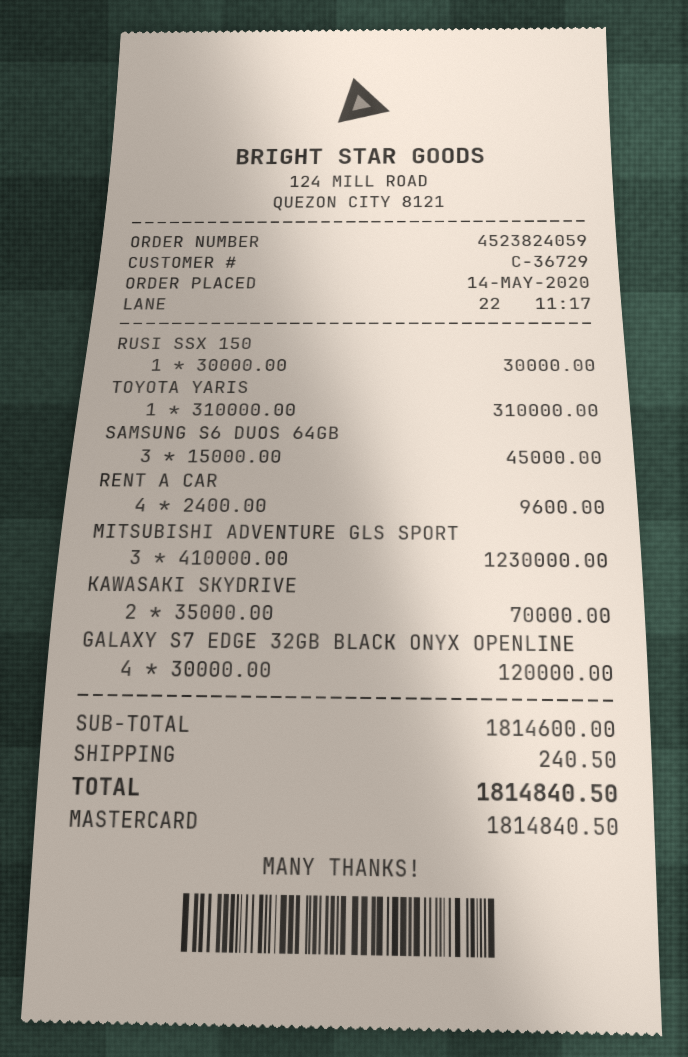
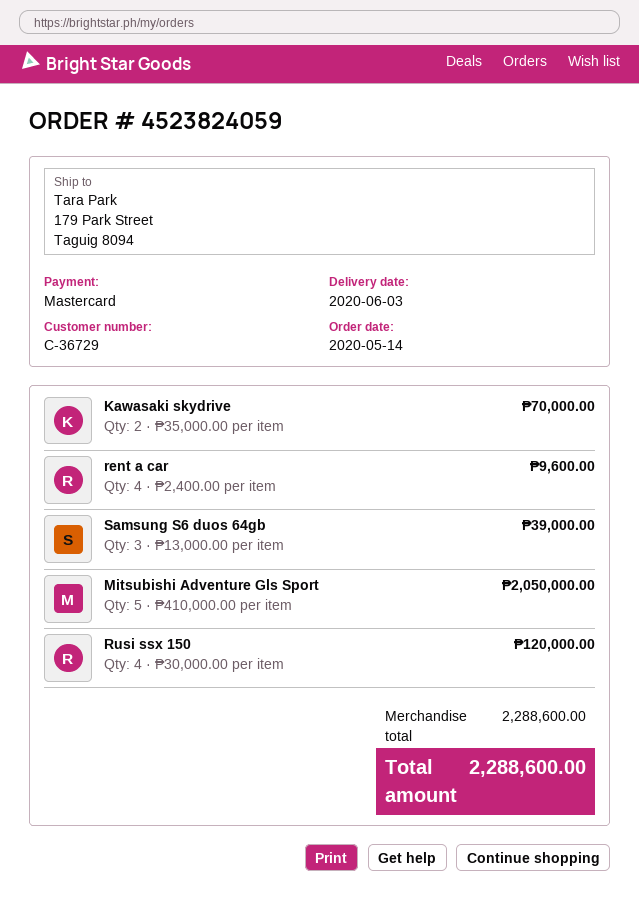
RUSI SSX 150: 1 x 30000.00 = 30000.00 -> 4 x 30000.00 = 120000.00
TOYOTA YARIS: 1 x 310000.00 = 310000.00 -> none
SAMSUNG S6 DUOS 64GB: 3 x 15000.00 = 45000.00 -> 3 x 13000.00 = 39000.00
MITSUBISHI ADVENTURE GLS SPORT: 3 x 410000.00 = 1230000.00 -> 5 x 410000.00 = 2050000.00
GALAXY S7 EDGE 32GB BLACK ONYX OPENLINE: 4 x 30000.00 = 120000.00 -> none
subtotal: 1814600.00 -> 2288600.00
shipping: 240.50 -> none
total: 1814840.50 -> 2288600.00

